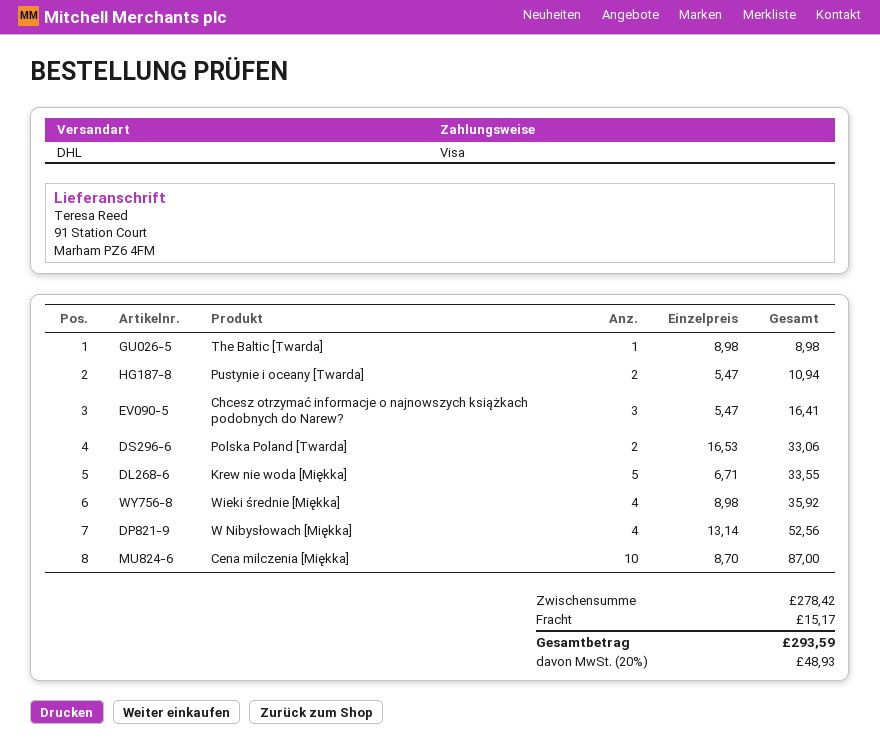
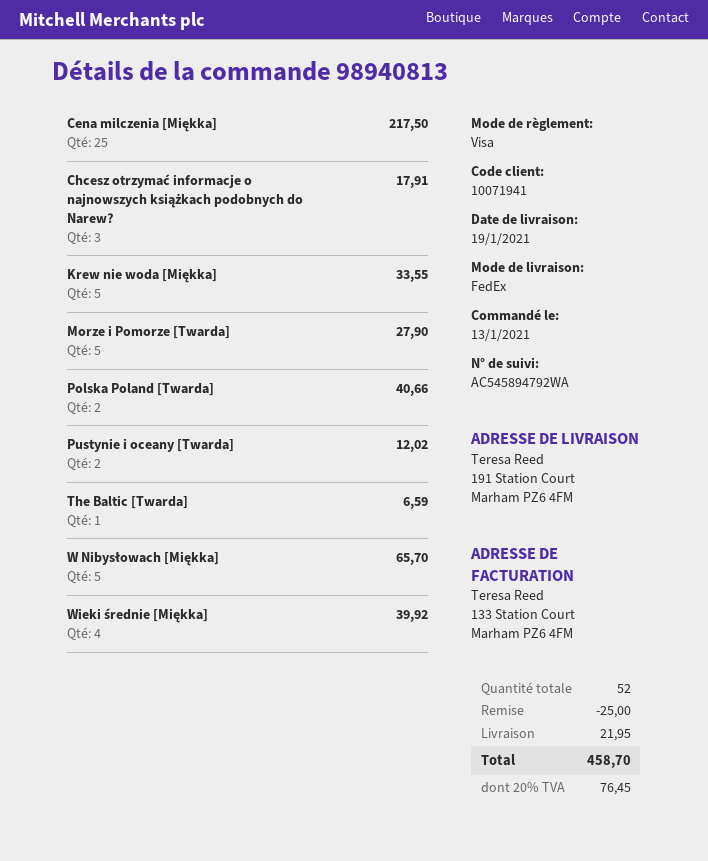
shipping method: DHL -> FedEx
ship to: 91 Station Court, Marham PZ6 4FM -> 191 Station Court, Marham PZ6 4FM
The Baltic [Twarda]: 1 for 8.98 -> 1 for 6.59
Pustynie i oceany [Twarda]: 2 for 10.94 -> 2 for 12.02
Chcesz otrzymać informacje o najnowszych książkach podobnych do Narew?: 3 for 16.41 -> 3 for 17.91
Polska Poland [Twarda]: 2 for 33.06 -> 2 for 40.66
Wieki średnie [Miękka]: 4 for 35.92 -> 4 for 39.92
W Nibysłowach [Miękka]: 4 for 52.56 -> 5 for 65.70
Cena milczenia [Miękka]: 10 for 87.00 -> 25 for 217.50
Morze i Pomorze [Twarda]: none -> 5 for 27.90
discount: none -> 25.00
shipping: 15.17 -> 21.95
tax: 20% = 48.93 -> 20% = 76.45
total: 293.59 -> 458.70

